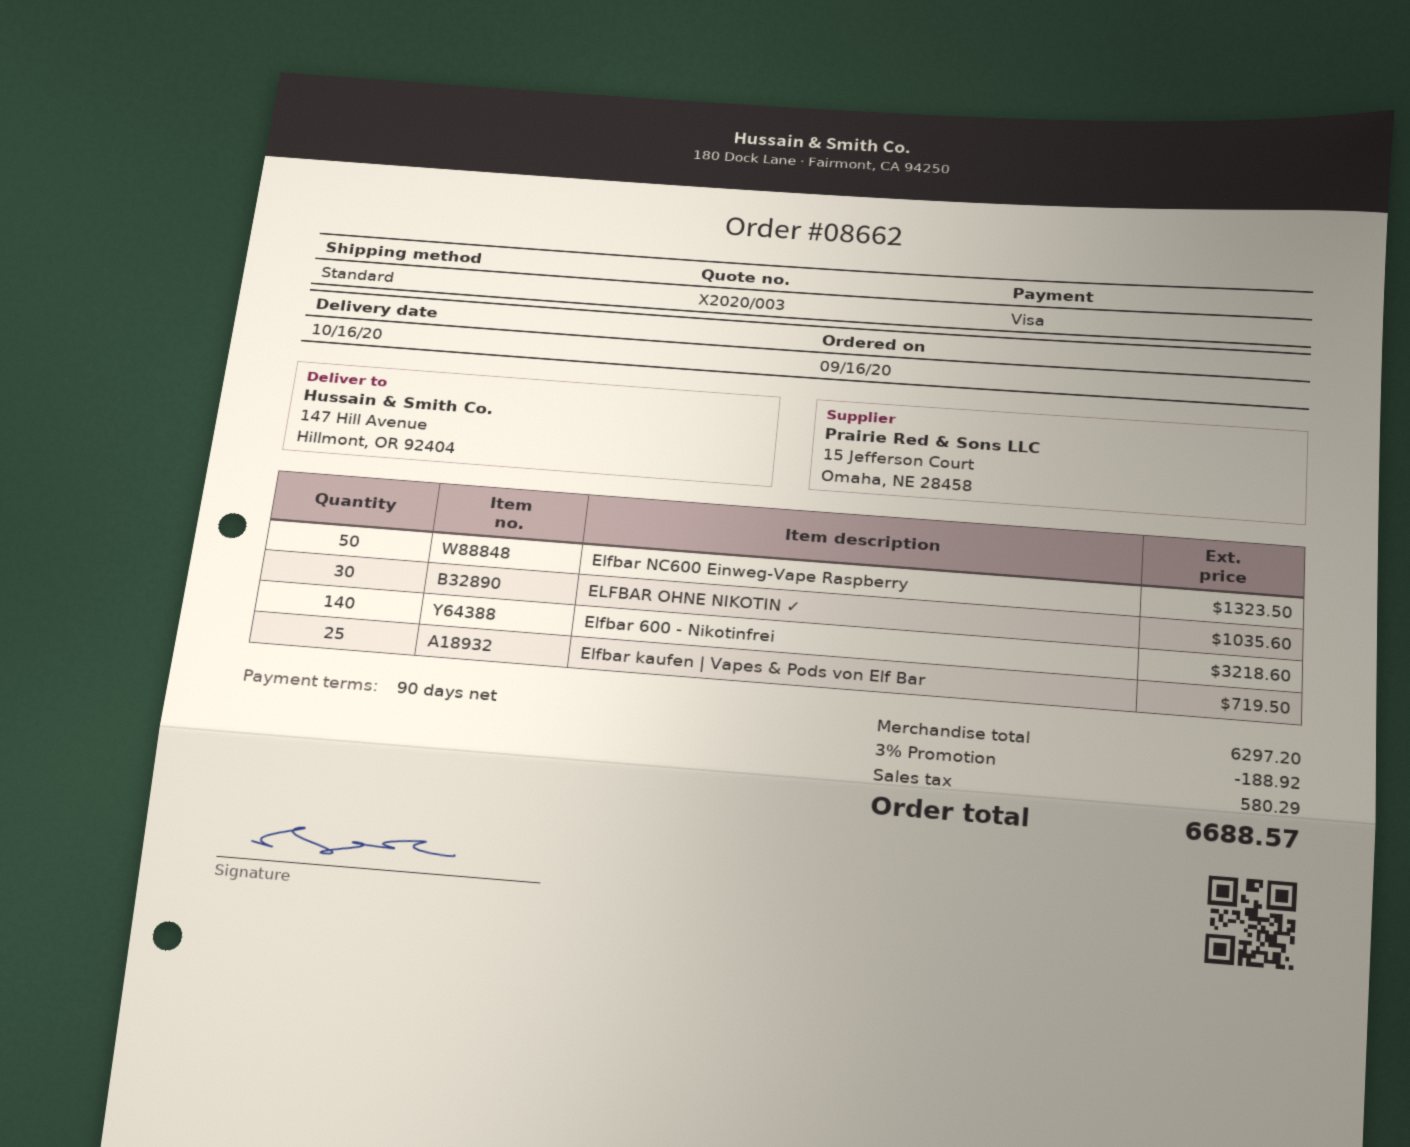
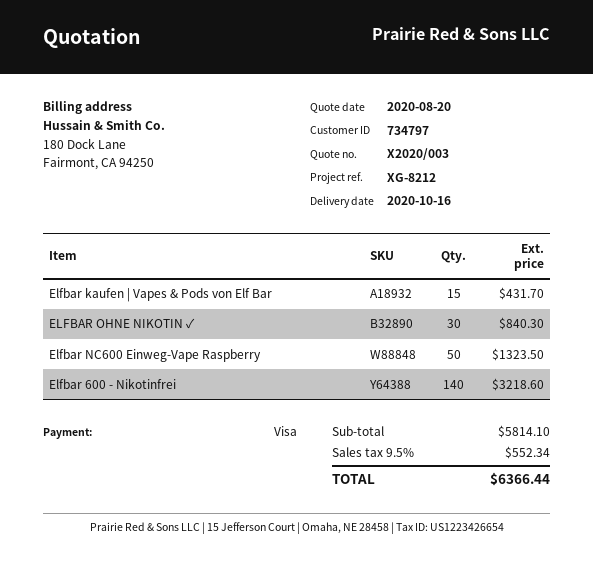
ELFBAR OHNE NIKOTIN ✓: 30 for 1035.60 -> 30 for 840.30
Elfbar kaufen | Vapes & Pods von Elf Bar: 25 for 719.50 -> 15 for 431.70
subtotal: 6297.20 -> 5814.10
discount: 3% = 188.92 -> none
tax: 580.29 -> 552.34
total: 6688.57 -> 6366.44

